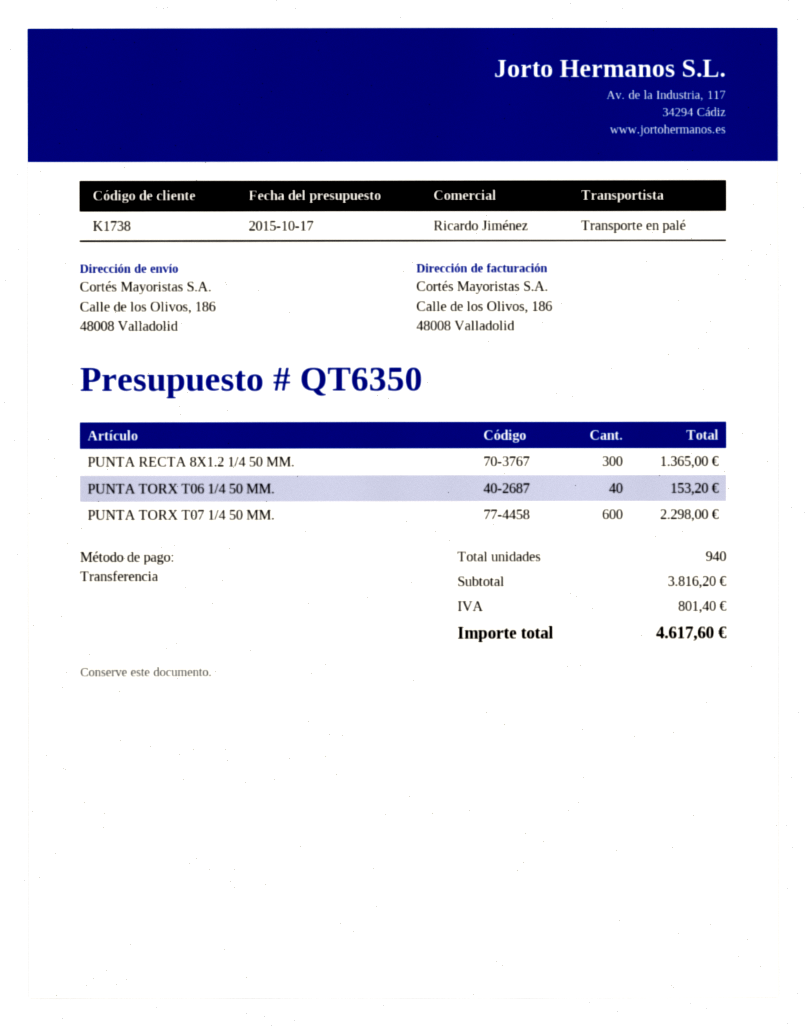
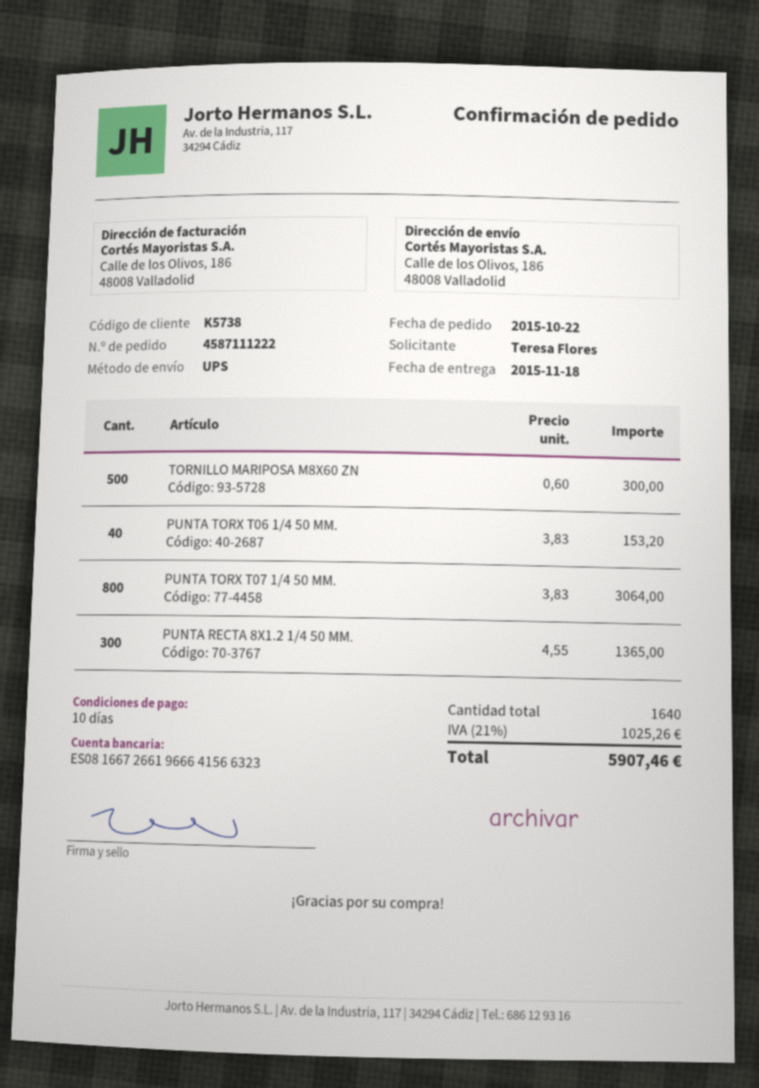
customer number: K1738 -> K5738
shipping method: pallet freight -> UPS
PUNTA TORX T07 1/4 50 MM.: 600 for 2298.00 -> 800 for 3064.00
TORNILLO MARIPOSA M8X60 ZN: none -> 500 for 300.00
total quantity: 940 -> 1640
tax: 801.40 -> 1025.26
total: 4617.60 -> 5907.46

